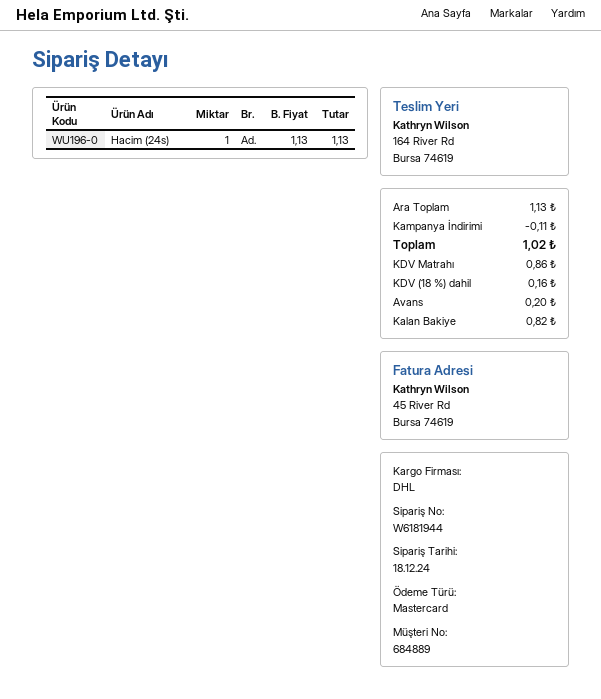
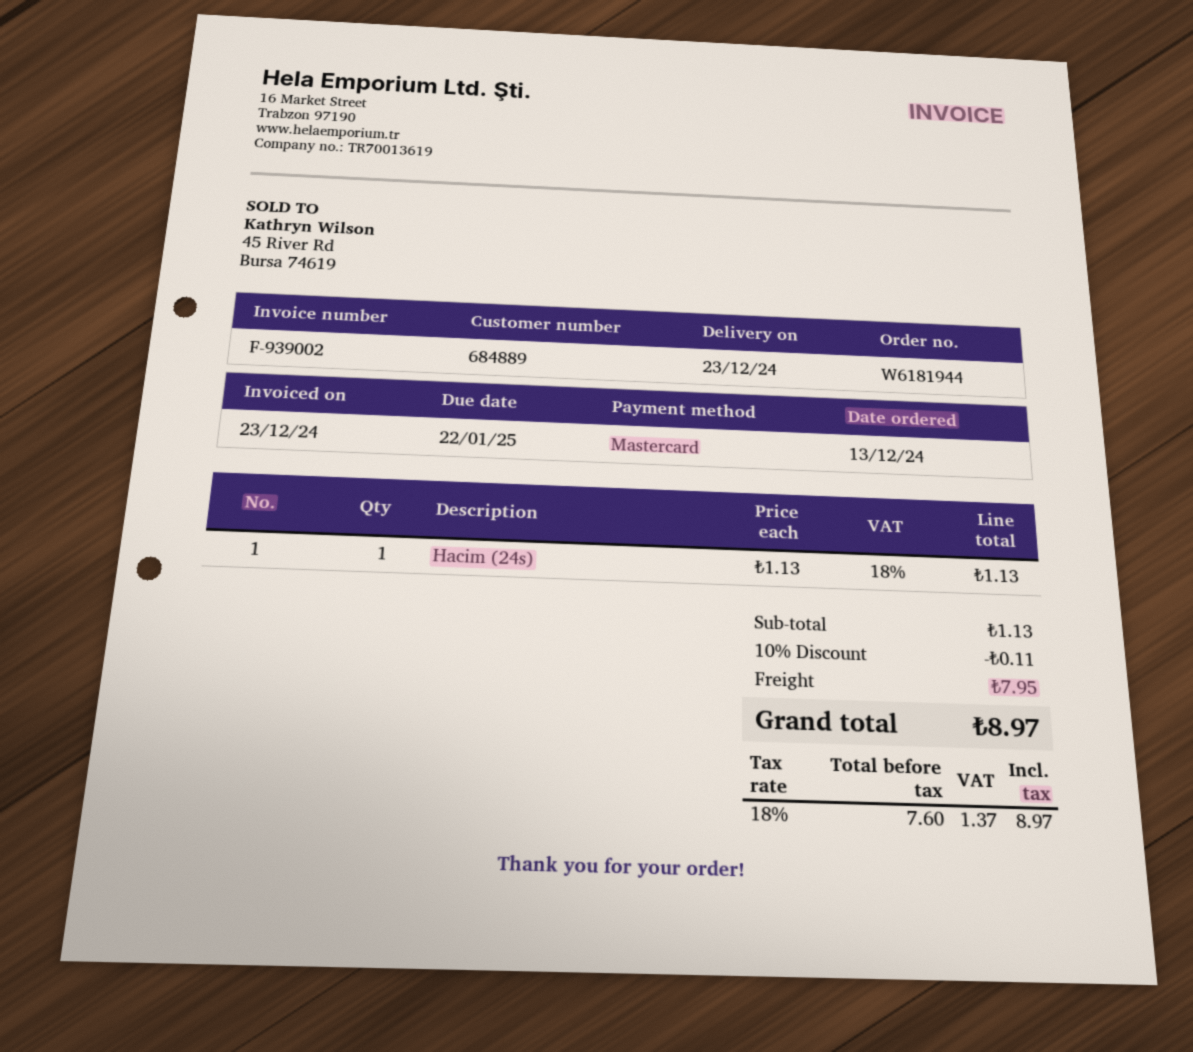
order date: 2024-12-18 -> 2024-12-13
shipping: none -> 7.95
net: 0.86 -> 7.60
tax: 18% = 0.16 -> 18% = 1.37
total: 1.02 -> 8.97

